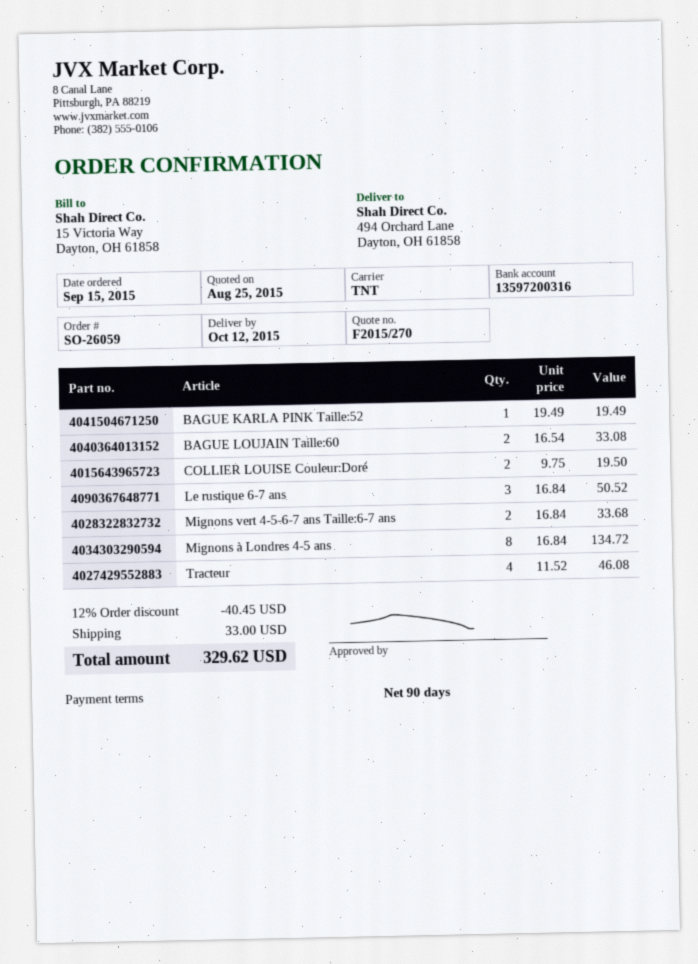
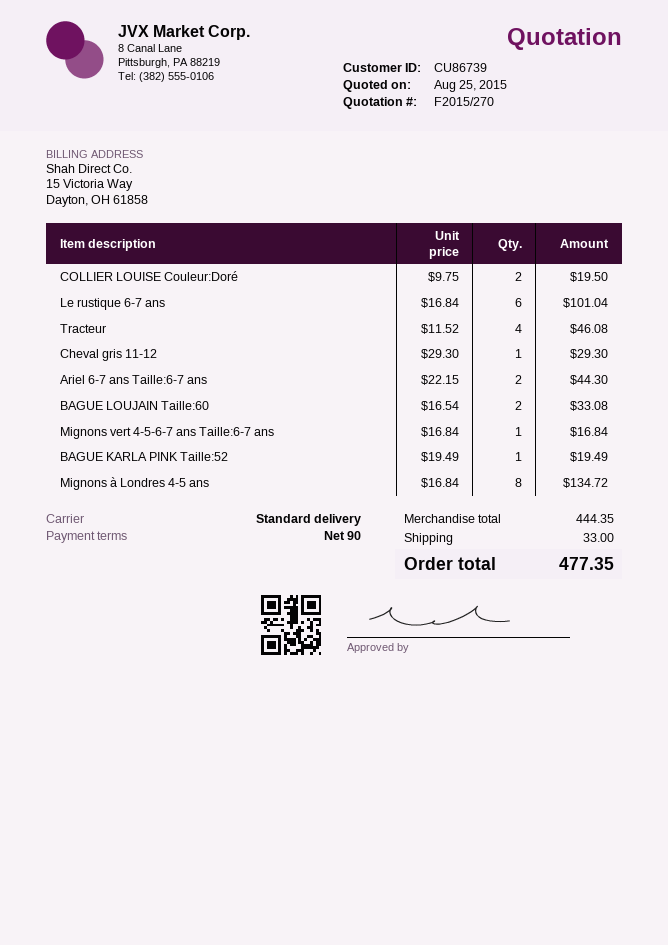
shipping method: TNT -> standard
Le rustique 6-7 ans: 3 x 16.84 = 50.52 -> 6 x 16.84 = 101.04
Mignons vert 4-5-6-7 ans Taille:6-7 ans: 2 x 16.84 = 33.68 -> 1 x 16.84 = 16.84
Cheval gris 11-12: none -> 1 x 29.30 = 29.30
Ariel 6-7 ans Taille:6-7 ans: none -> 2 x 22.15 = 44.30
discount: 12% = 40.45 -> none
total: 329.62 -> 477.35

